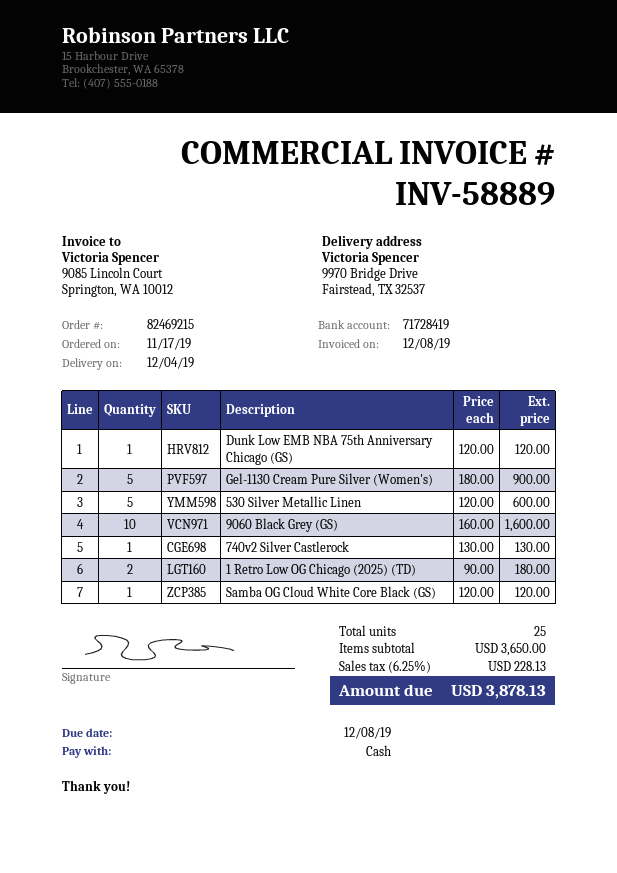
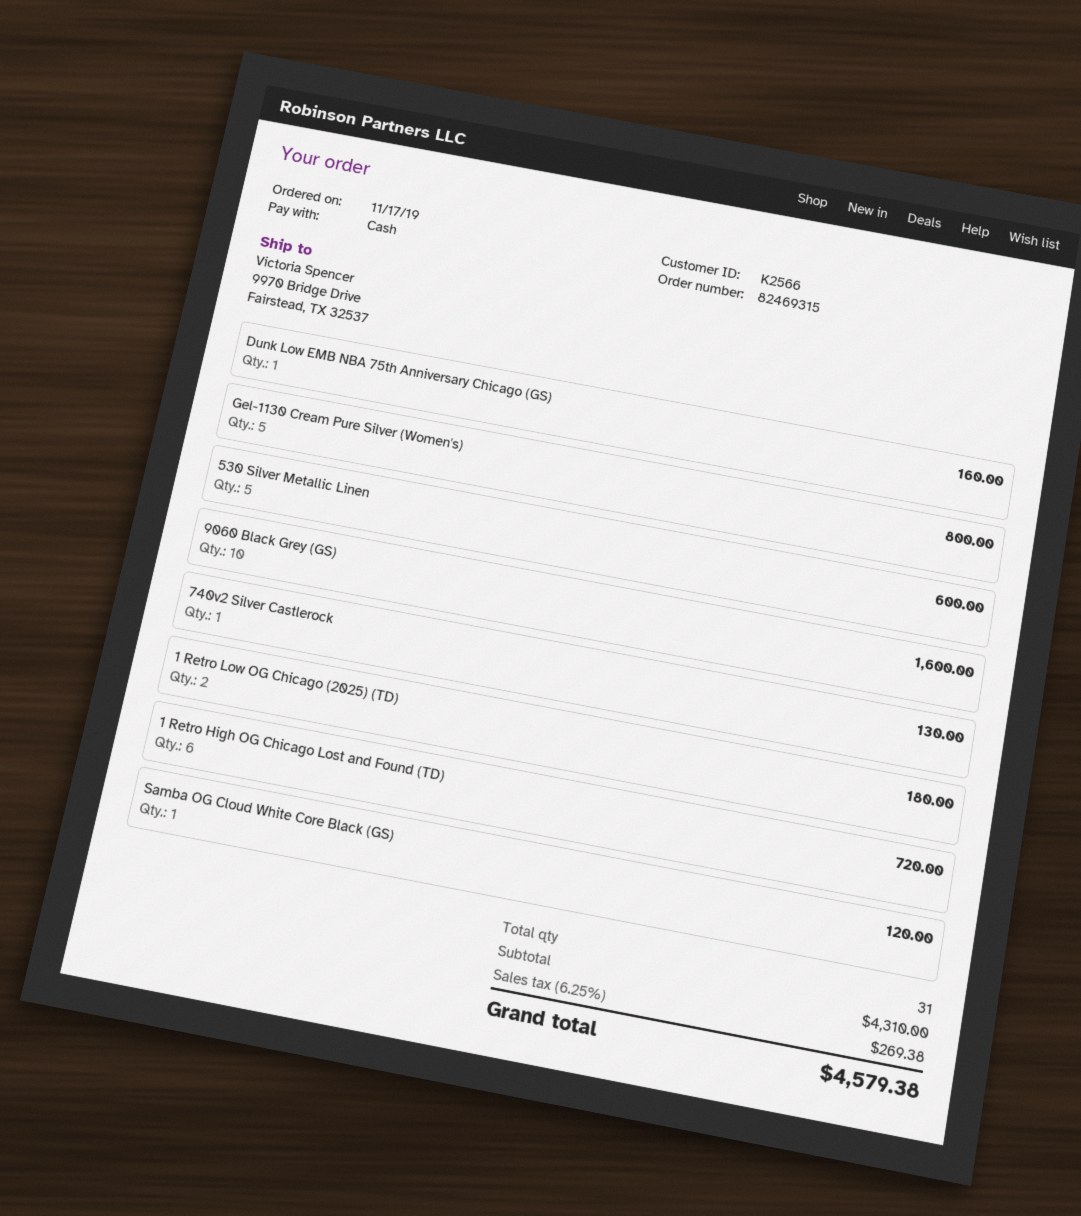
order number: 82469215 -> 82469315
Dunk Low EMB NBA 75th Anniversary Chicago (GS): 1 for 120.00 -> 1 for 160.00
Gel-1130 Cream Pure Silver (Women's): 5 for 900.00 -> 5 for 800.00
1 Retro High OG Chicago Lost and Found (TD): none -> 6 for 720.00
total quantity: 25 -> 31
subtotal: 3650.00 -> 4310.00
tax: 6.25% = 228.13 -> 6.25% = 269.38
total: 3878.13 -> 4579.38

